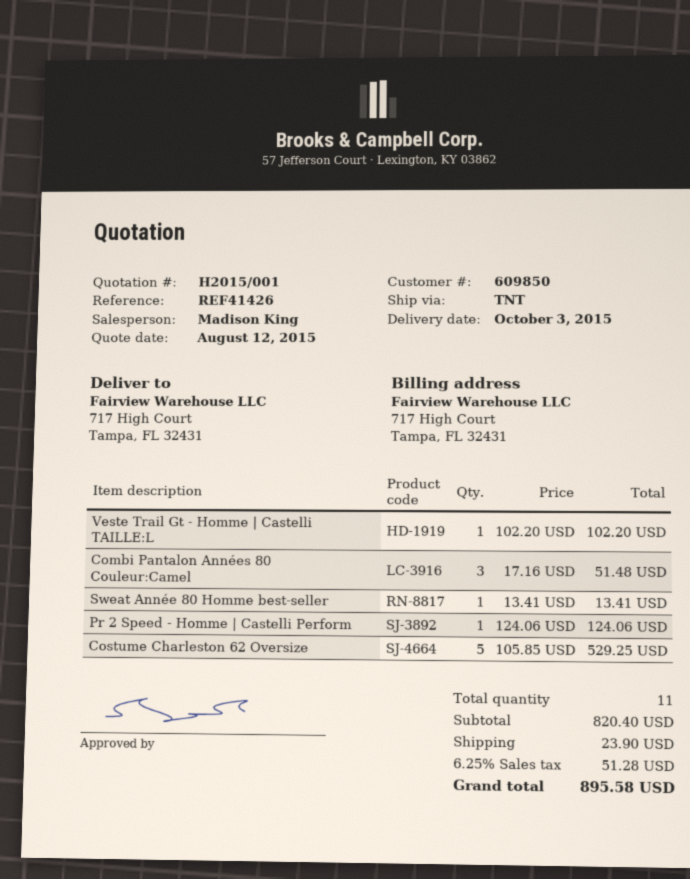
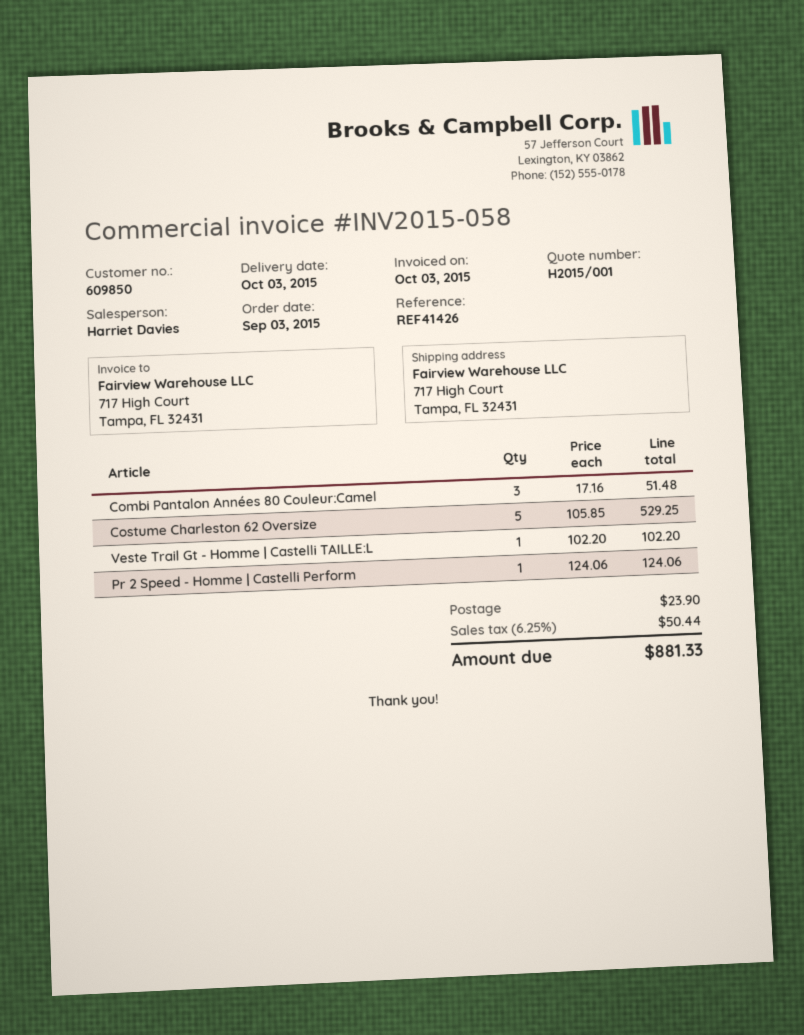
sales rep: Madison King -> Harriet Davies
Sweat Année 80 Homme best-seller: 1 x 13.41 = 13.41 -> none
tax: 6.25% = 51.28 -> 6.25% = 50.44
total: 895.58 -> 881.33

